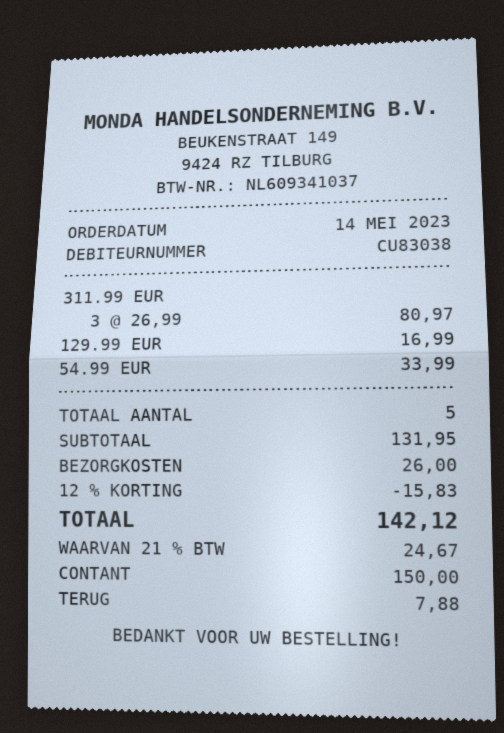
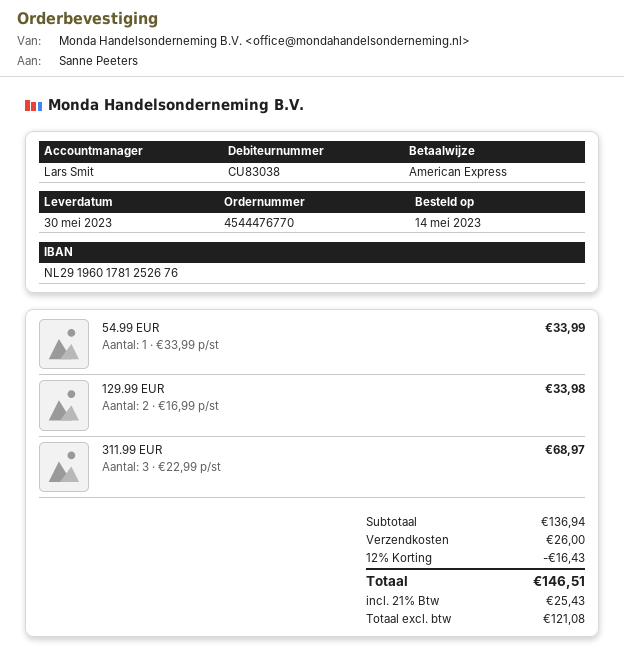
payment method: cash -> American Express
311.99 EUR: 3 x 26.99 = 80.97 -> 3 x 22.99 = 68.97
129.99 EUR: 1 x 16.99 = 16.99 -> 2 x 16.99 = 33.98
subtotal: 131.95 -> 136.94
discount: 12% = 15.83 -> 12% = 16.43
tax: 21% = 24.67 -> 21% = 25.43
total: 142.12 -> 146.51

